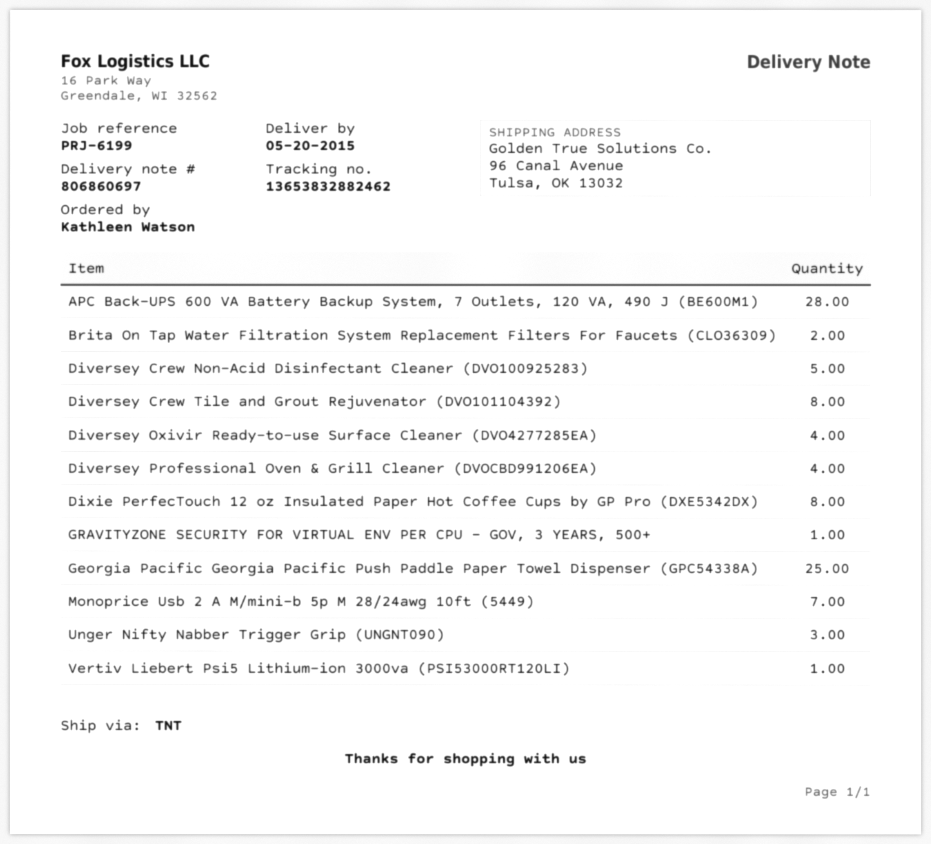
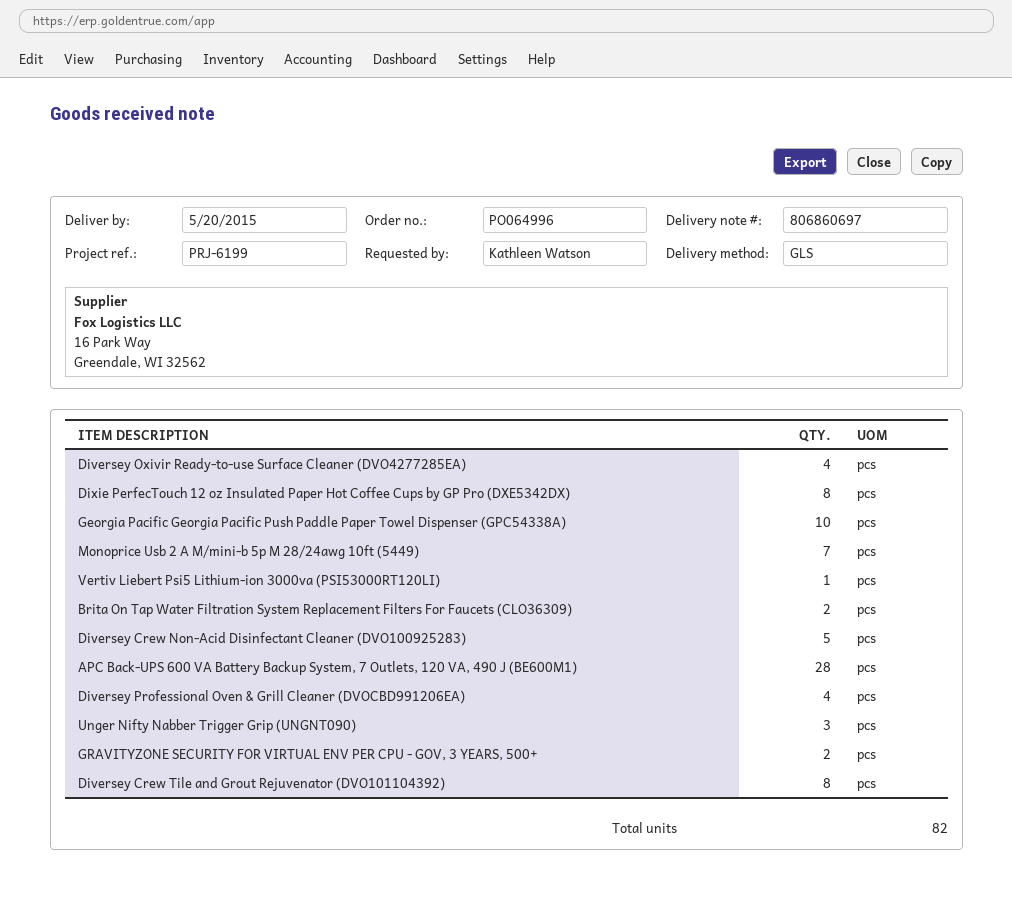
shipping method: TNT -> GLS
GRAVITYZONE SECURITY FOR VIRTUAL ENV PER CPU - GOV, 3 YEARS, 500+: 1 -> 2
Georgia Pacific Georgia Pacific Push Paddle Paper Towel Dispenser (GPC54338A): 25 -> 10

